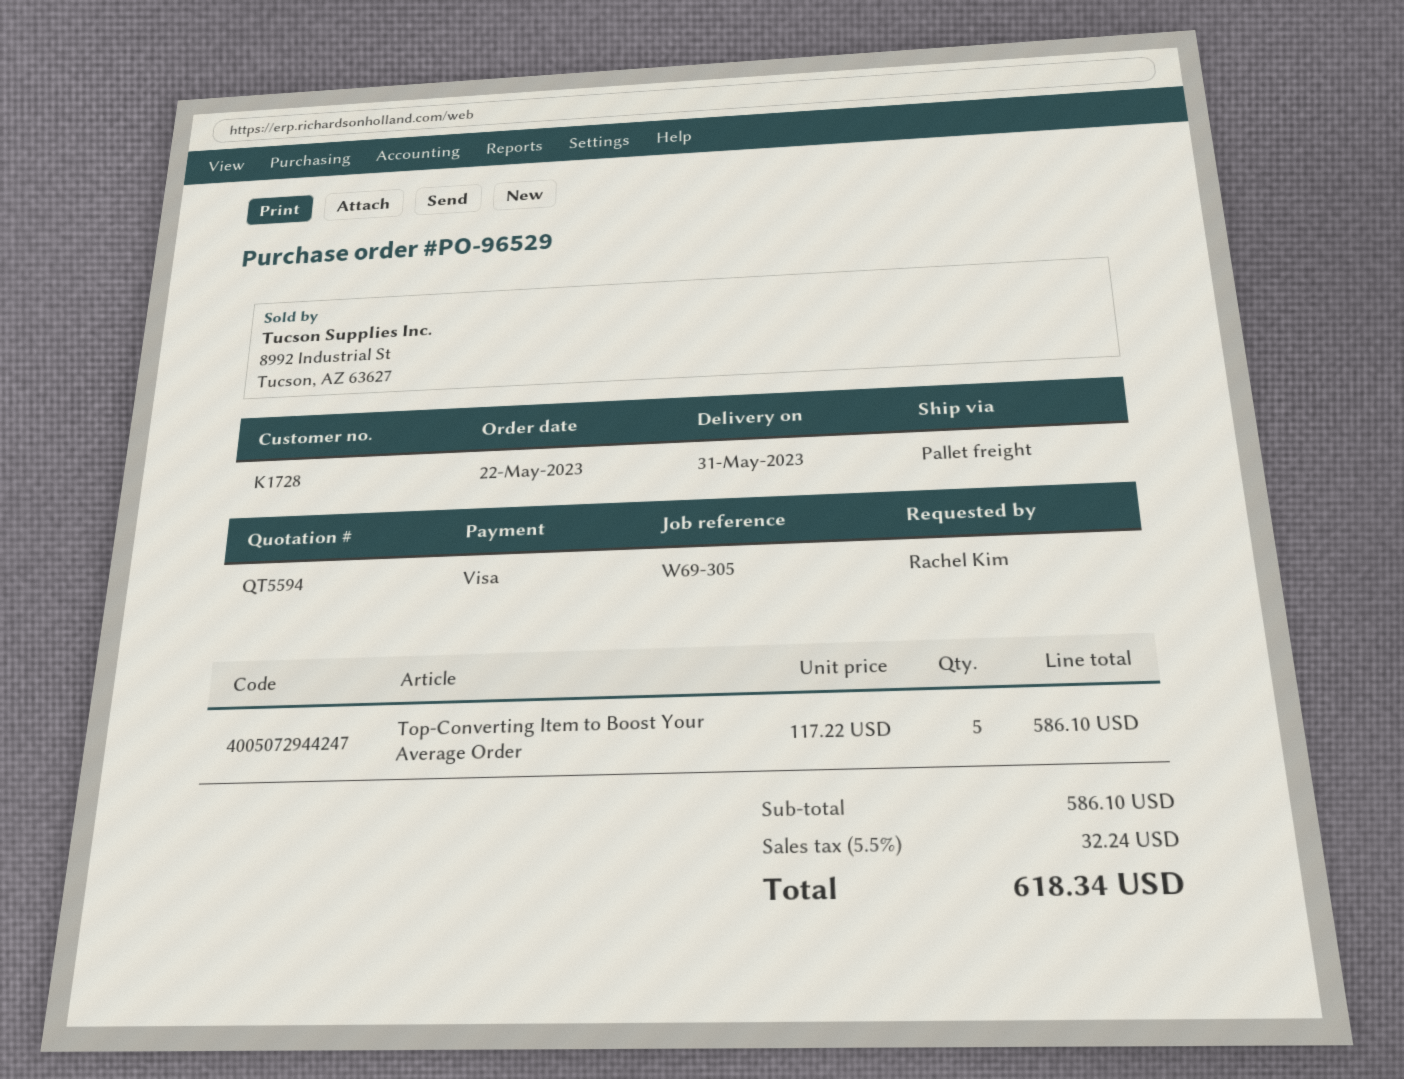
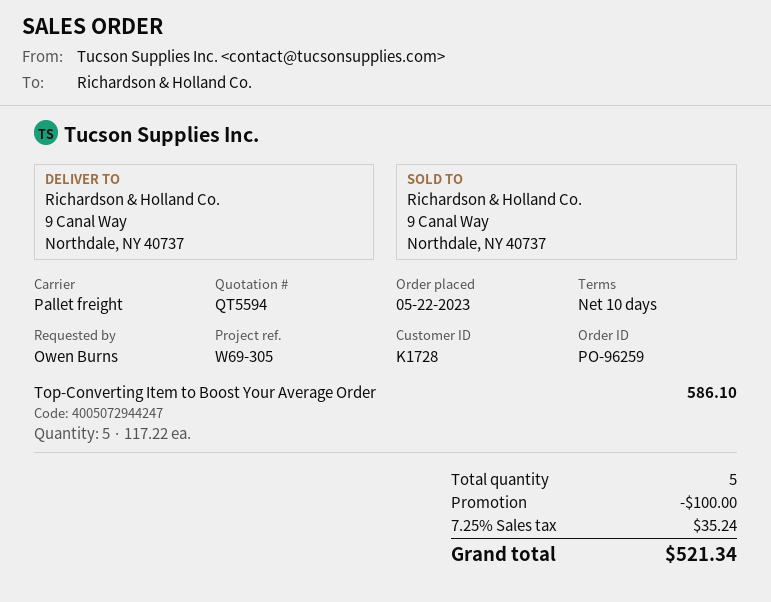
order number: PO-96529 -> PO-96259
ordered by: Rachel Kim -> Owen Burns
discount: none -> 100.00
tax: 5.5% = 32.24 -> 7.25% = 35.24
total: 618.34 -> 521.34

